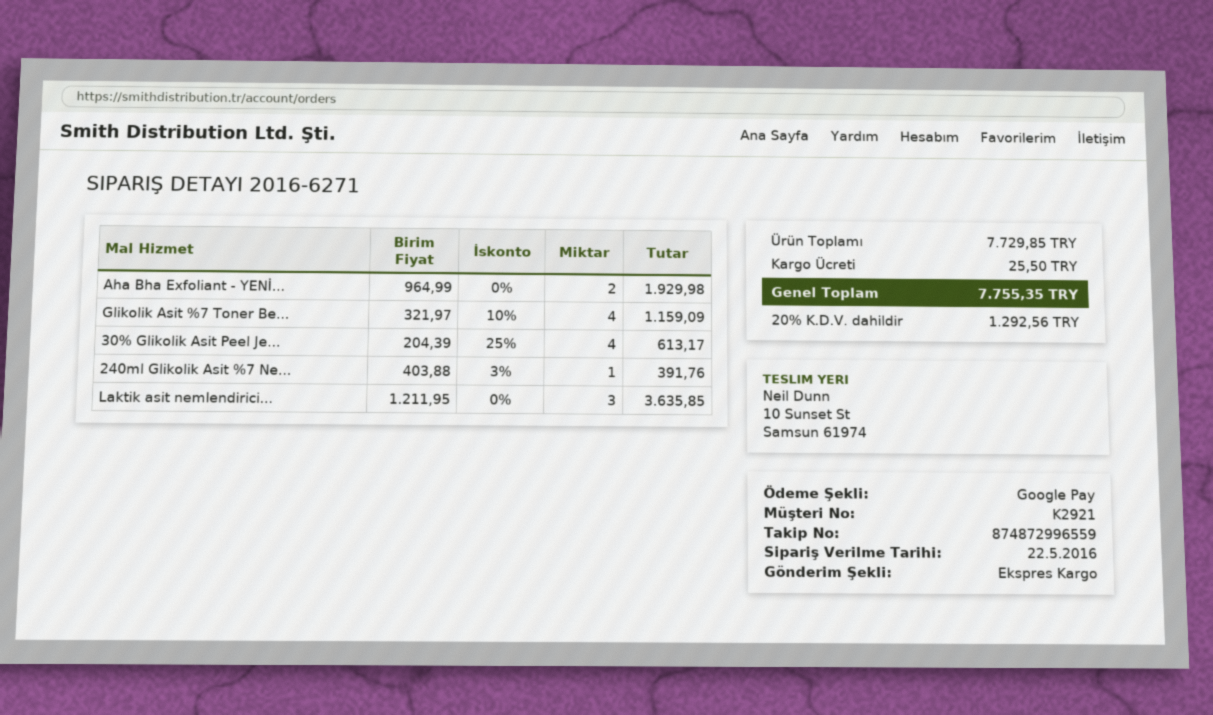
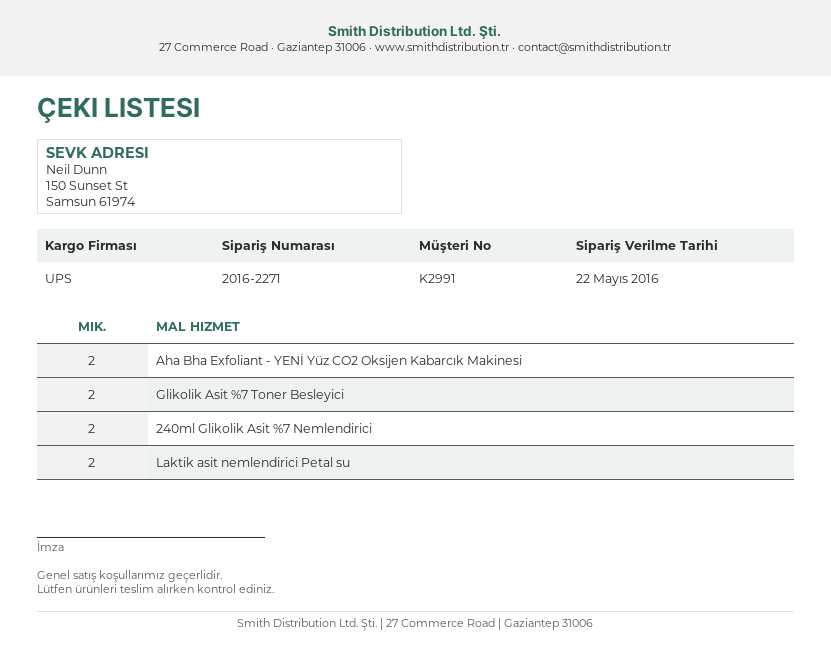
order number: 2016-6271 -> 2016-2271
customer number: K2921 -> K2991
shipping method: express -> UPS
ship to: 10 Sunset St, Samsun 61974 -> 150 Sunset St, Samsun 61974
Glikolik Asit %7 Toner Be...: 4 -> 2
30% Glikolik Asit Peel Je...: 4 -> none
240ml Glikolik Asit %7 Ne...: 1 -> 2
Laktik asit nemlendirici...: 3 -> 2

